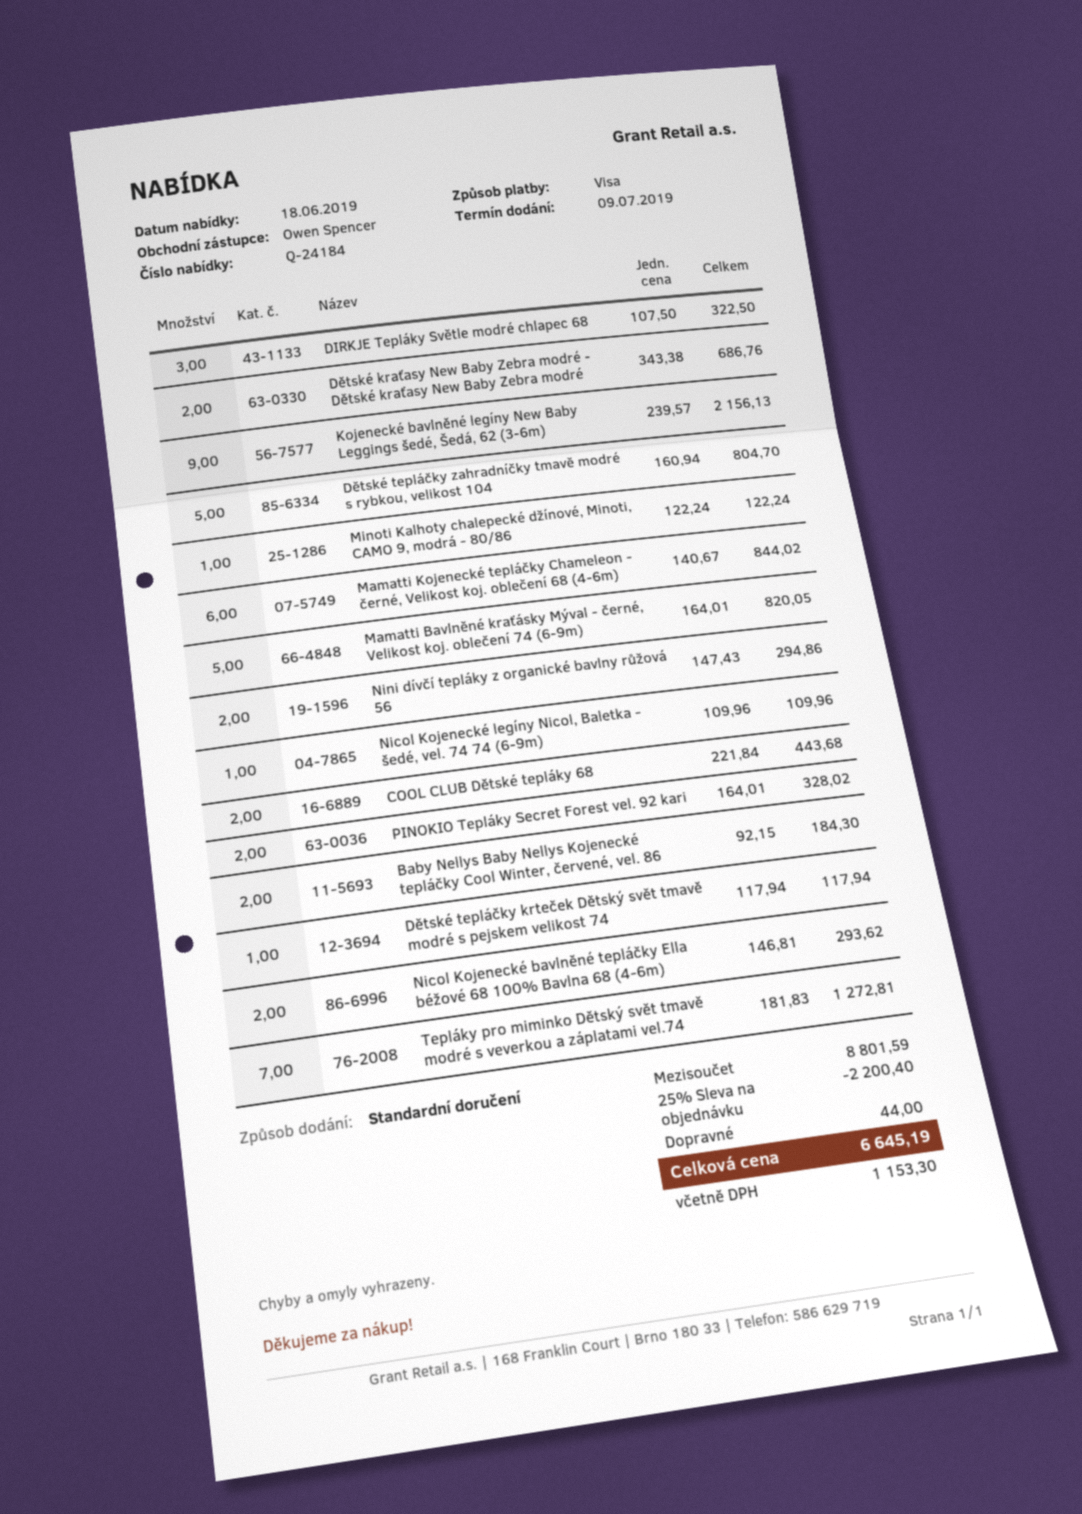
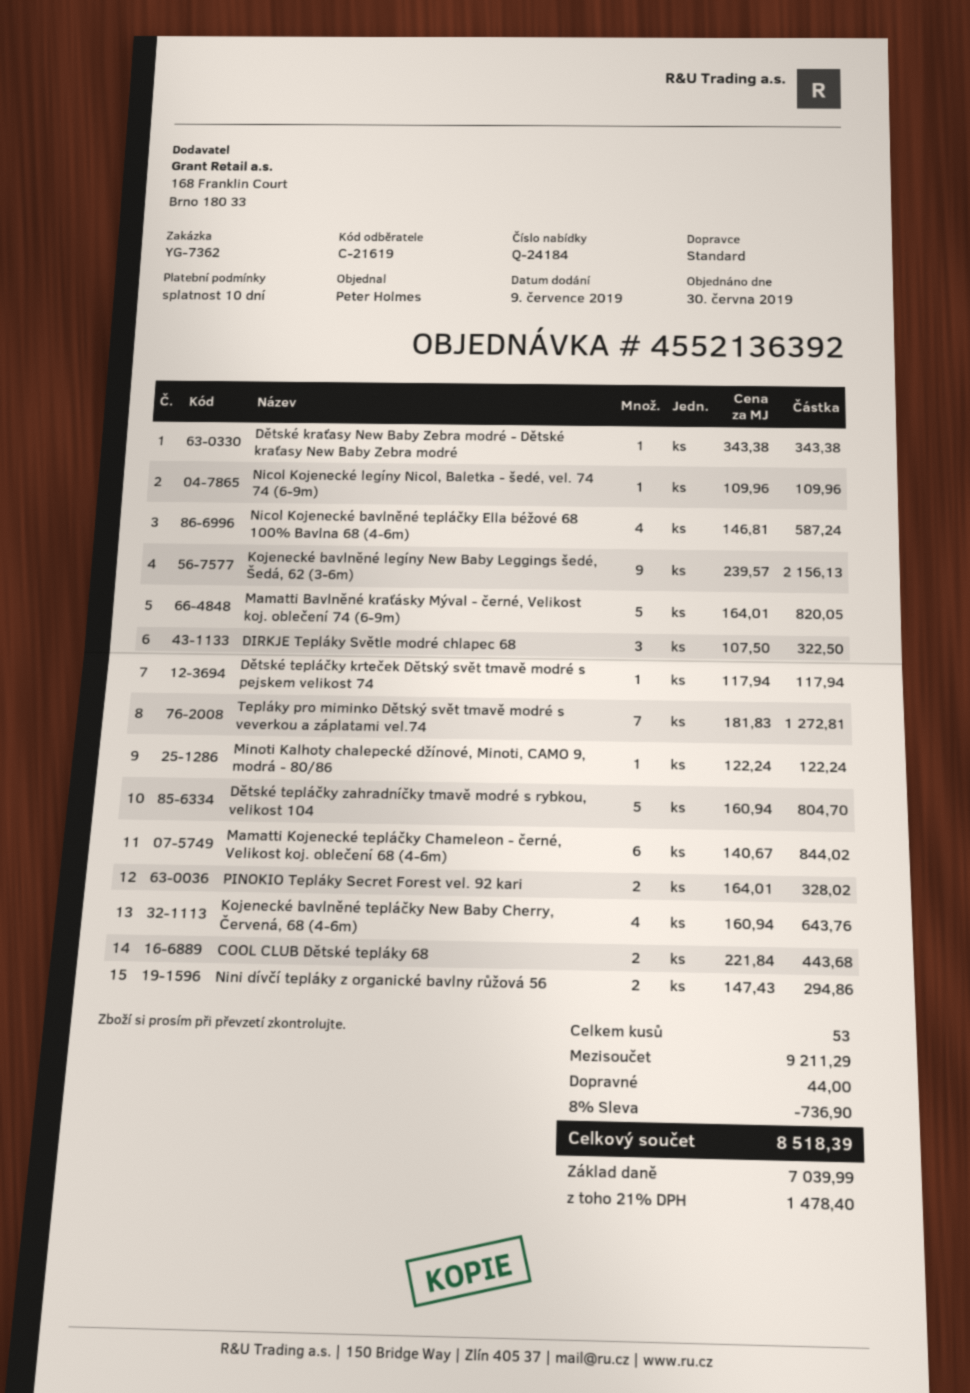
Dětské kraťasy New Baby Zebra modré - Dětské kraťasy New Baby Zebra modré: 2 x 343.38 = 686.76 -> 1 x 343.38 = 343.38
Baby Nellys Baby Nellys Kojenecké tepláčky Cool Winter, červené, vel. 86: 2 x 92.15 = 184.30 -> none
Nicol Kojenecké bavlněné tepláčky Ella béžové 68 100% Bavlna 68 (4-6m): 2 x 146.81 = 293.62 -> 4 x 146.81 = 587.24
Kojenecké bavlněné tepláčky New Baby Cherry, Červená, 68 (4-6m): none -> 4 x 160.94 = 643.76
subtotal: 8801.59 -> 9211.29
discount: 25% = 2200.40 -> 8% = 736.90
tax: 1153.30 -> 1478.40
total: 6645.19 -> 8518.39

